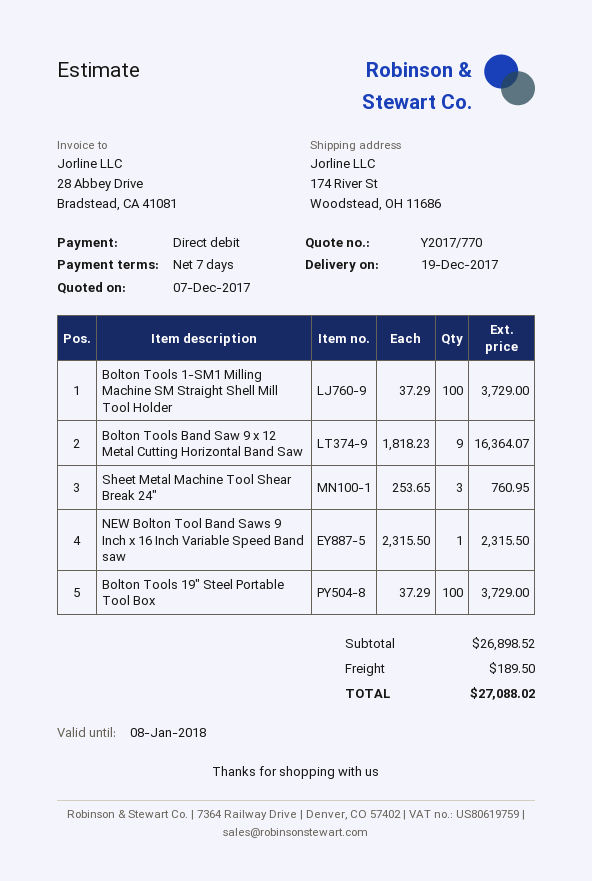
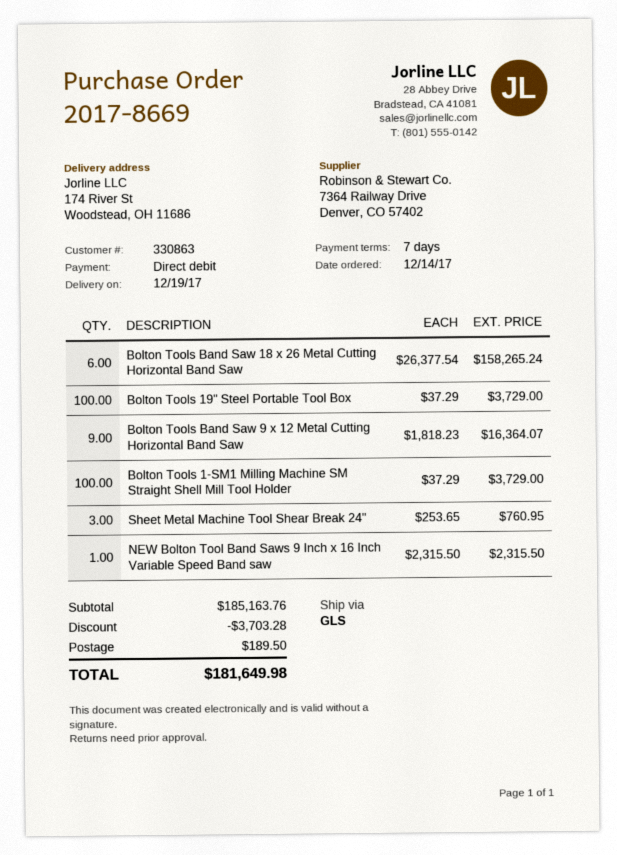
Bolton Tools Band Saw 18 x 26 Metal Cutting Horizontal Band Saw: none -> 6 x 26377.54 = 158265.24
subtotal: 26898.52 -> 185163.76
discount: none -> 3703.28
total: 27088.02 -> 181649.98

